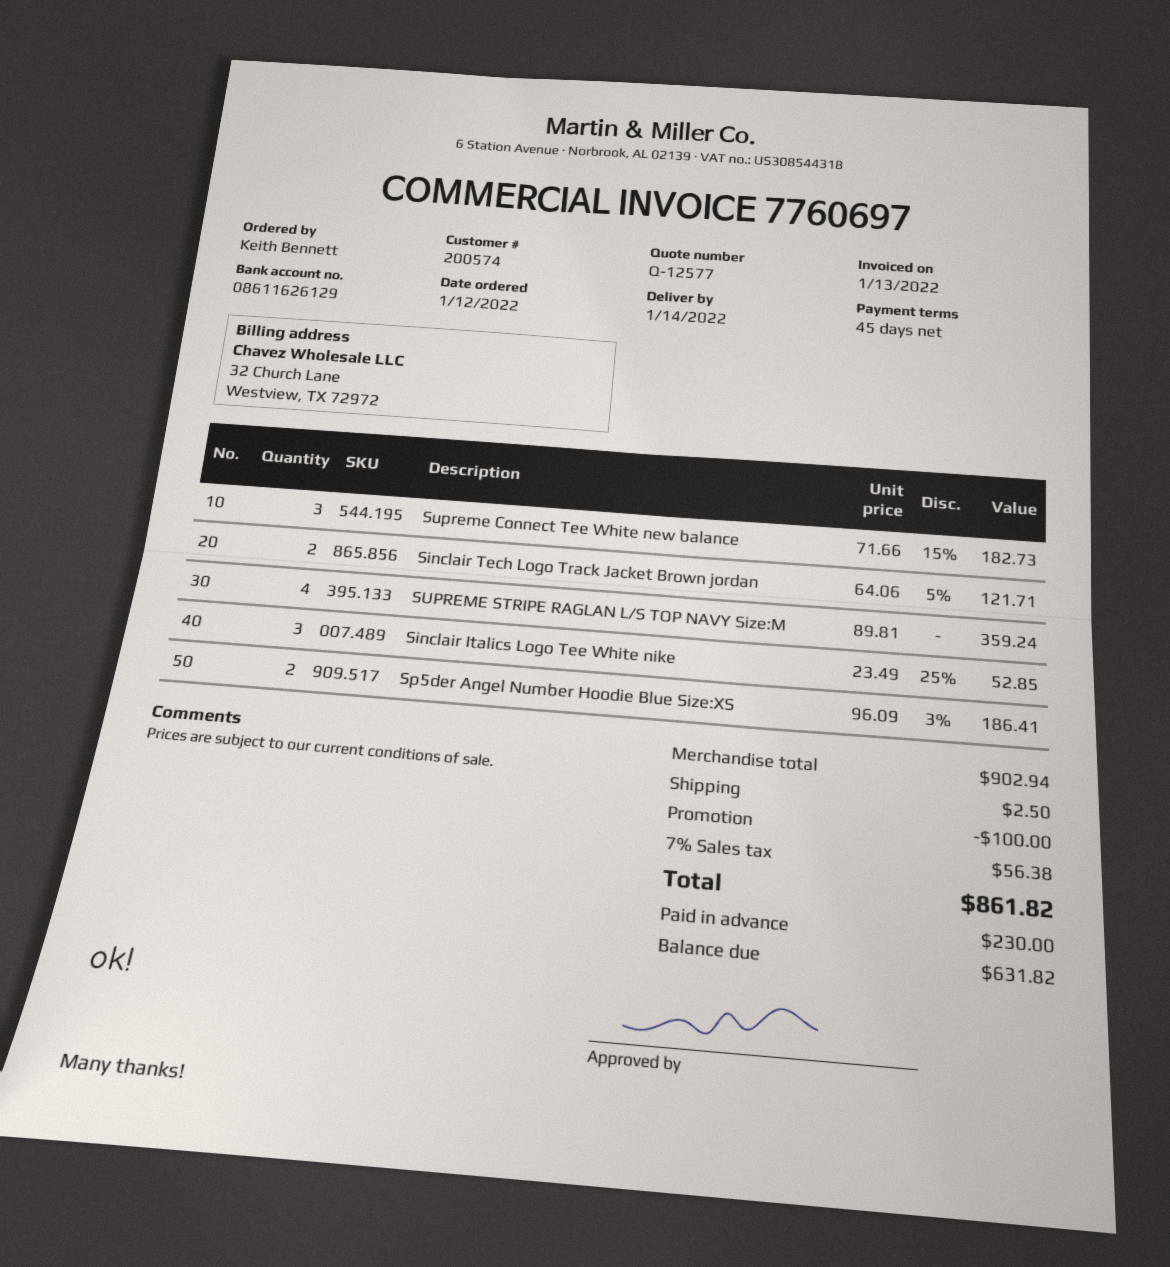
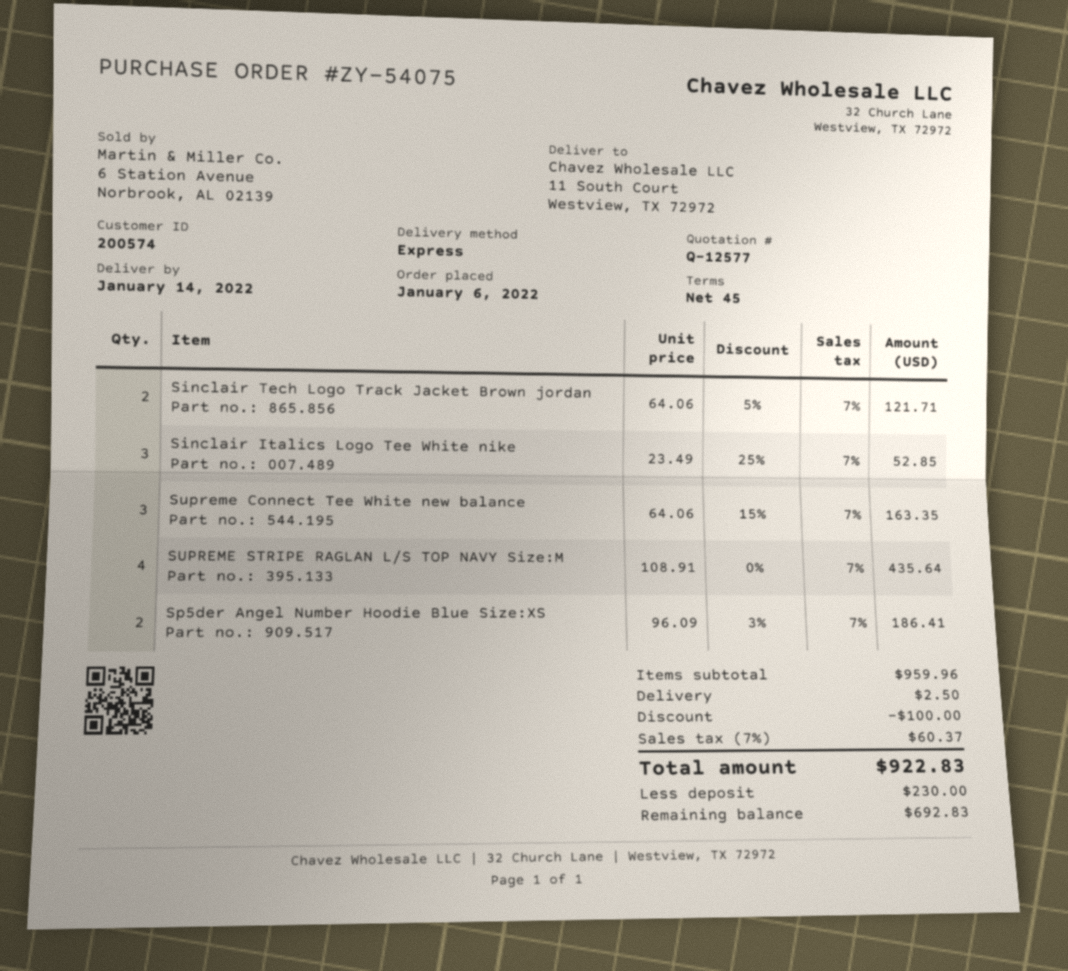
order date: 2022-01-12 -> 2022-01-06
Supreme Connect Tee White new balance: 3 x 71.66 - 15% = 182.73 -> 3 x 64.06 - 15% = 163.35
SUPREME STRIPE RAGLAN L/S TOP NAVY Size:M: 4 x 89.81 = 359.24 -> 4 x 108.91 = 435.64
subtotal: 902.94 -> 959.96
tax: 7% = 56.38 -> 7% = 60.37
total: 861.82 -> 922.83
balance: 631.82 -> 692.83

